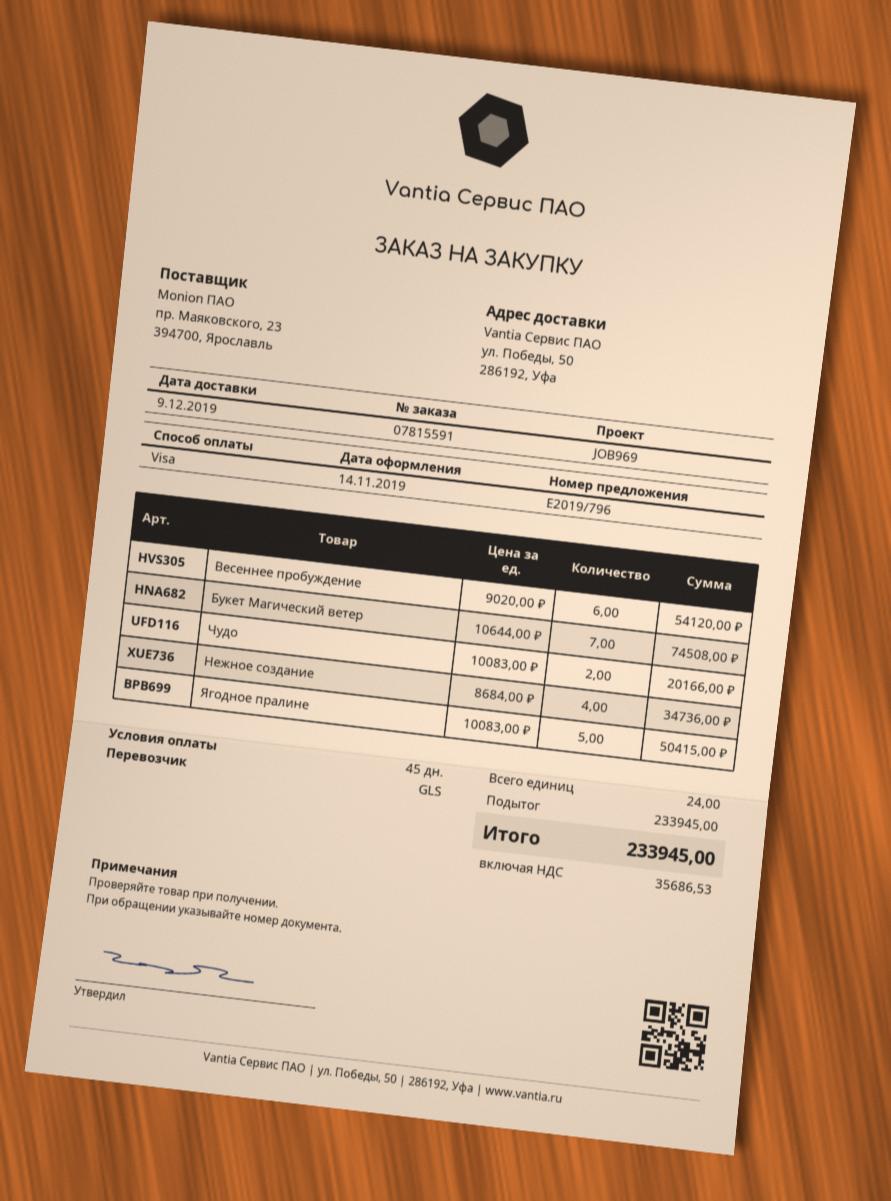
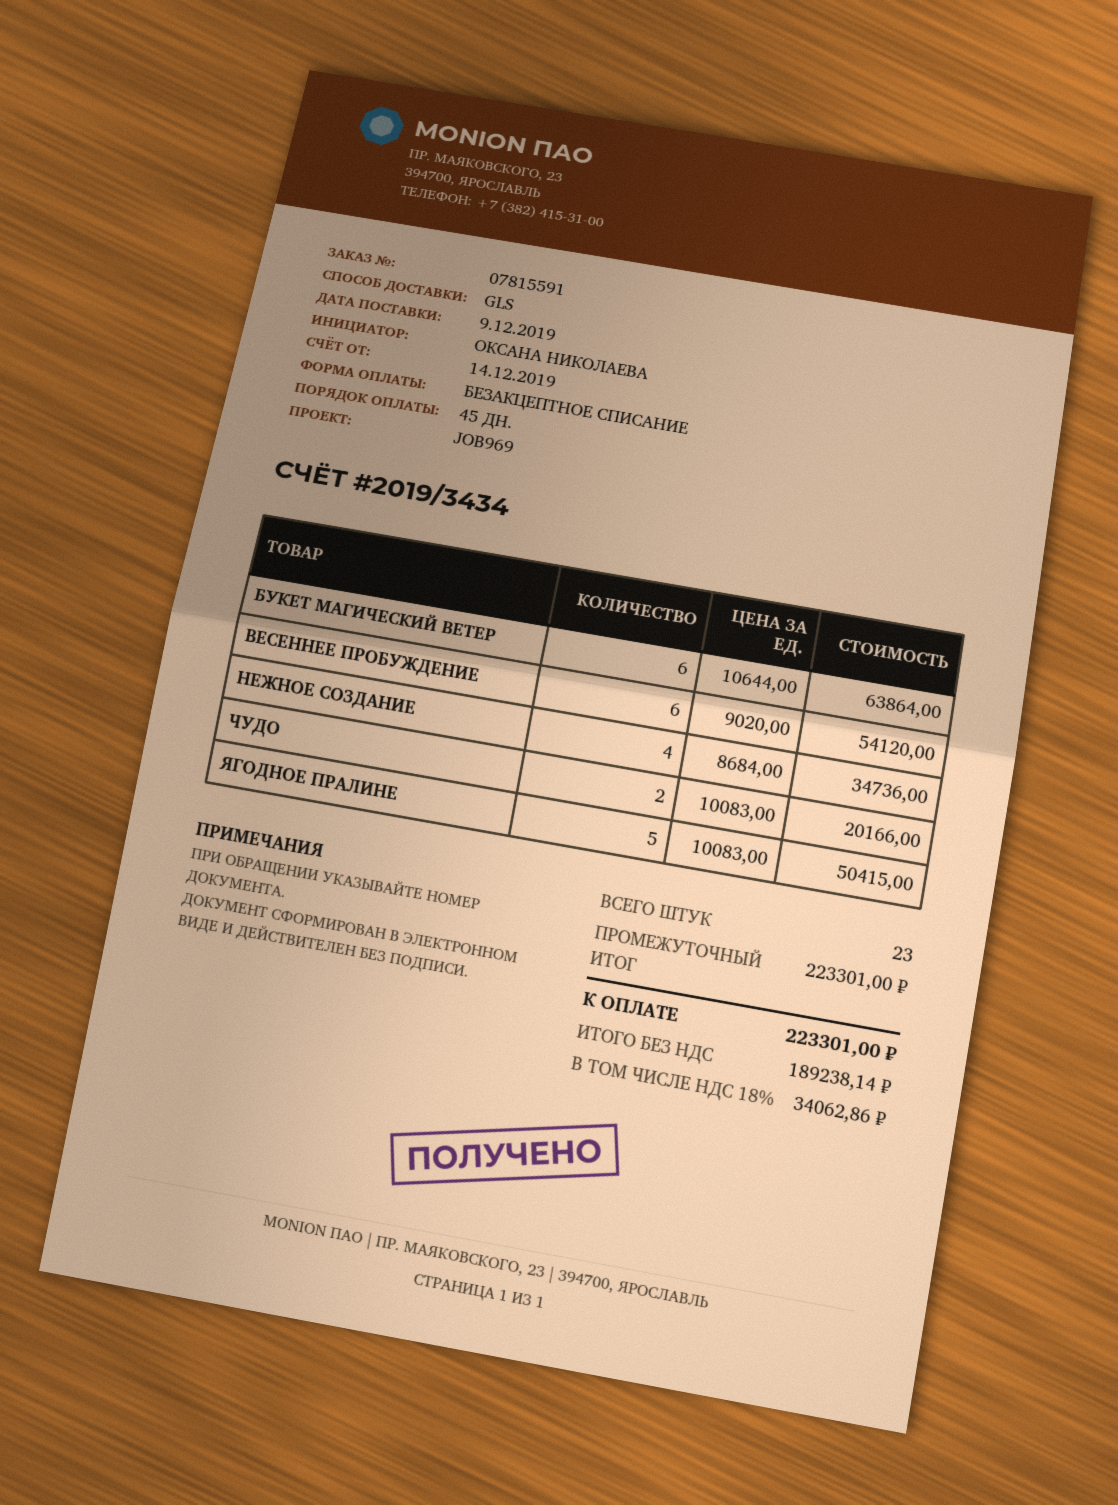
payment method: Visa -> direct debit
Букет Магический ветер: 7 x 10644.00 = 74508.00 -> 6 x 10644.00 = 63864.00
total quantity: 24 -> 23
subtotal: 233945.00 -> 223301.00
tax: 35686.53 -> 34062.86
total: 233945.00 -> 223301.00

